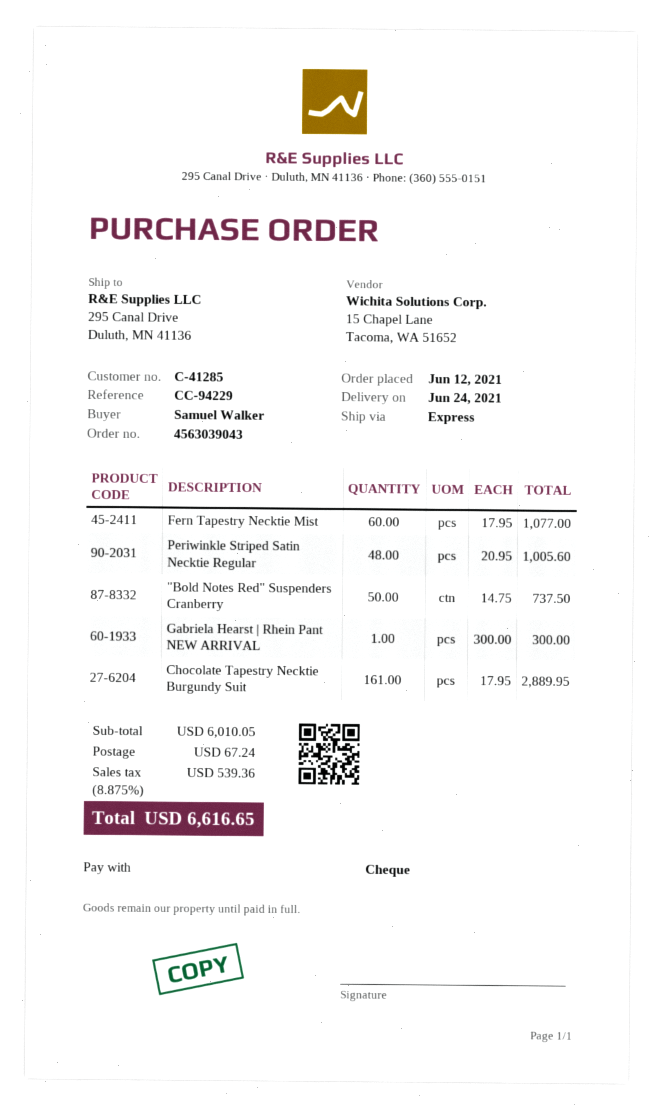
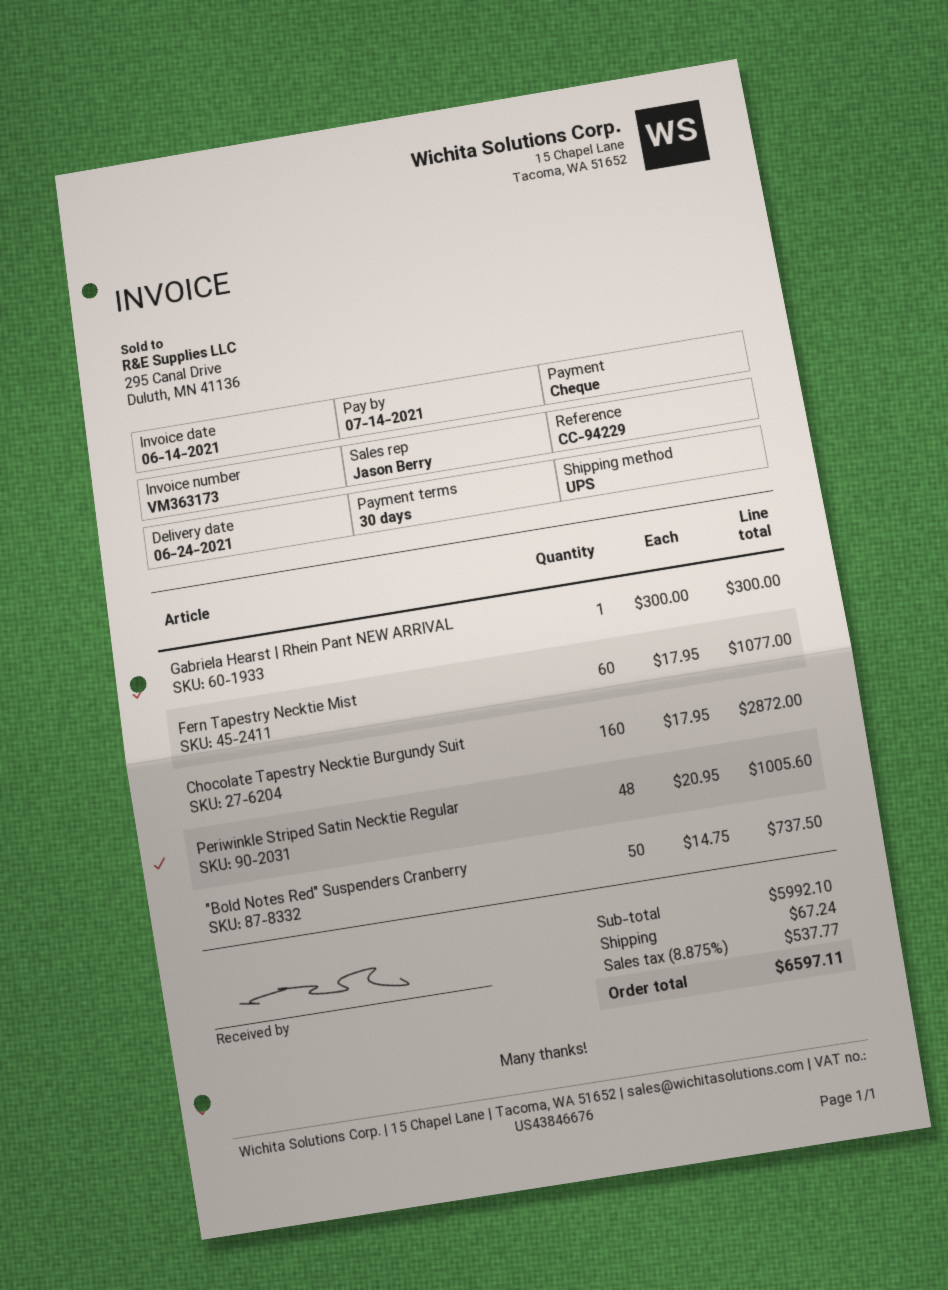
shipping method: express -> UPS
Chocolate Tapestry Necktie Burgundy Suit: 161 x 17.95 = 2889.95 -> 160 x 17.95 = 2872.00
subtotal: 6010.05 -> 5992.10
tax: 8.875% = 539.36 -> 8.875% = 537.77
total: 6616.65 -> 6597.11

